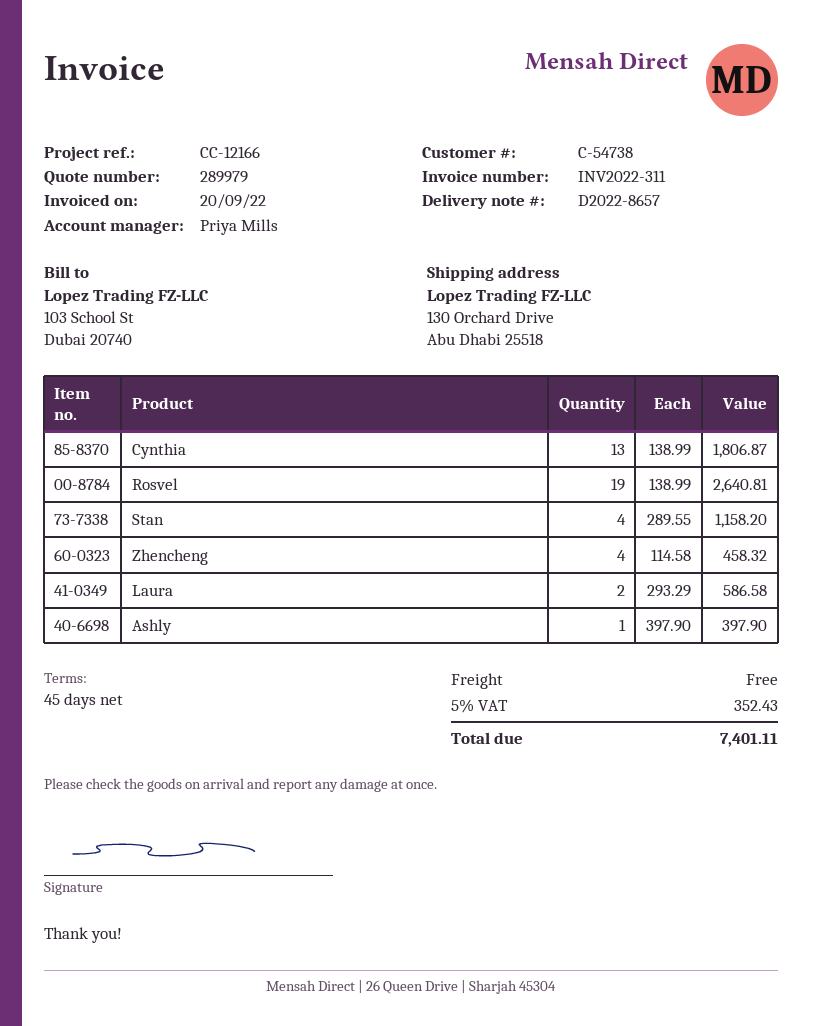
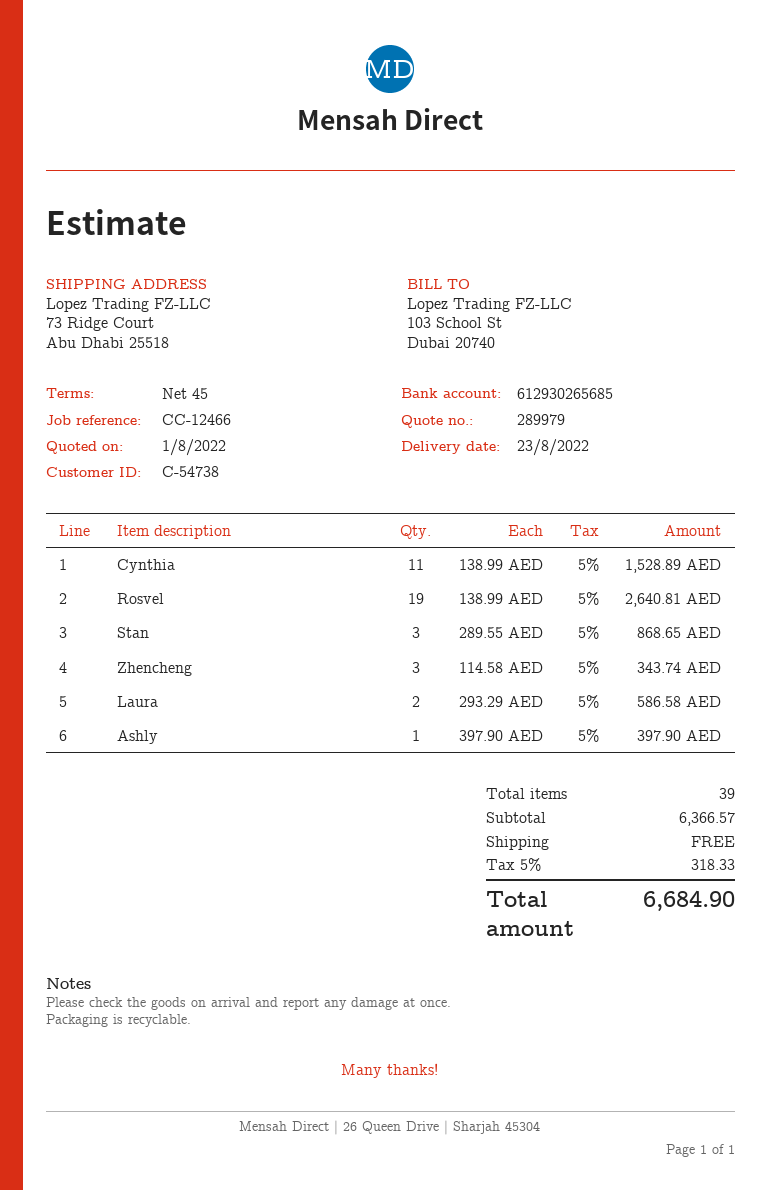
reference: CC-12166 -> CC-12466
ship to: 130 Orchard Drive, Abu Dhabi 25518 -> 73 Ridge Court, Abu Dhabi 25518
Cynthia: 13 x 138.99 = 1806.87 -> 11 x 138.99 = 1528.89
Stan: 4 x 289.55 = 1158.20 -> 3 x 289.55 = 868.65
Zhencheng: 4 x 114.58 = 458.32 -> 3 x 114.58 = 343.74
tax: 5% = 352.43 -> 5% = 318.33
total: 7401.11 -> 6684.90

